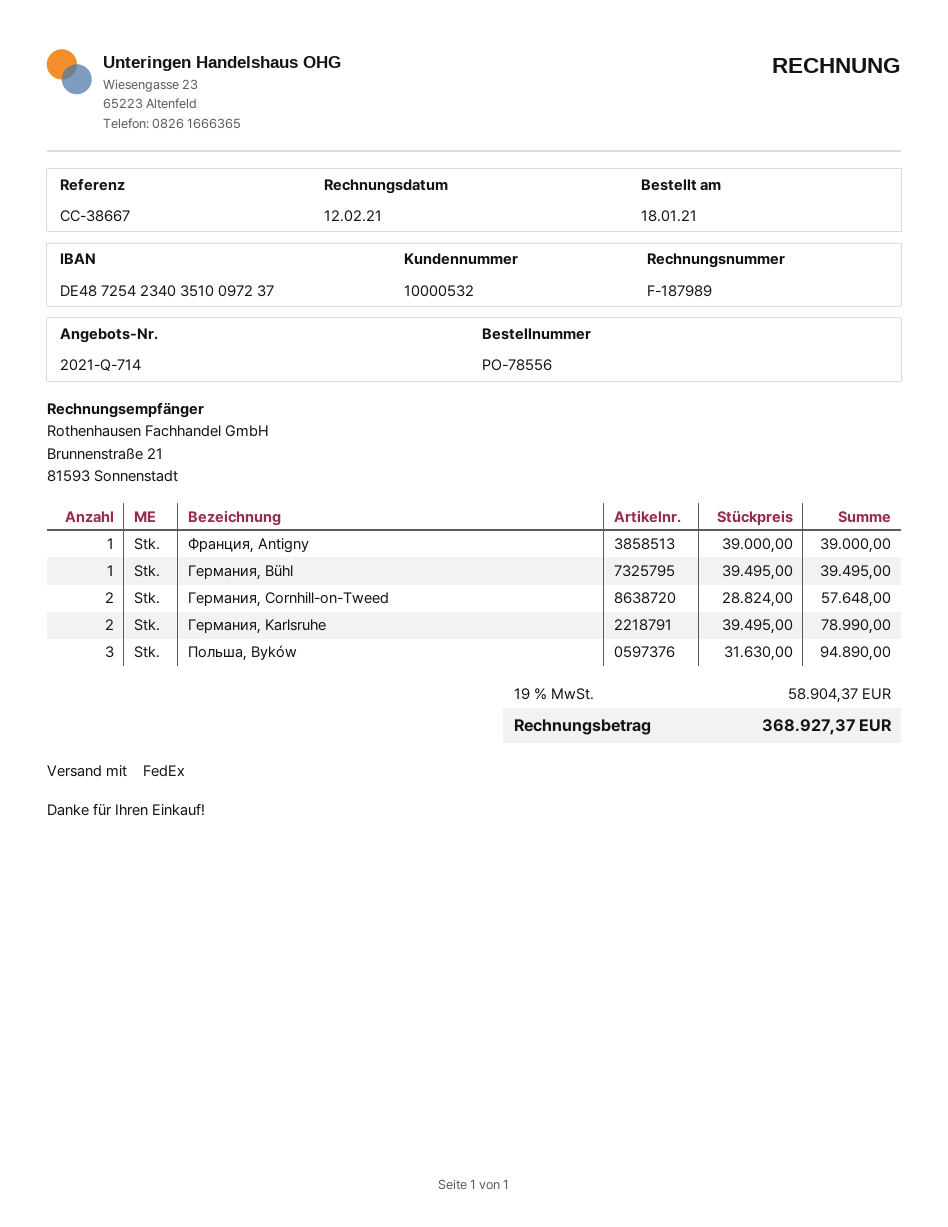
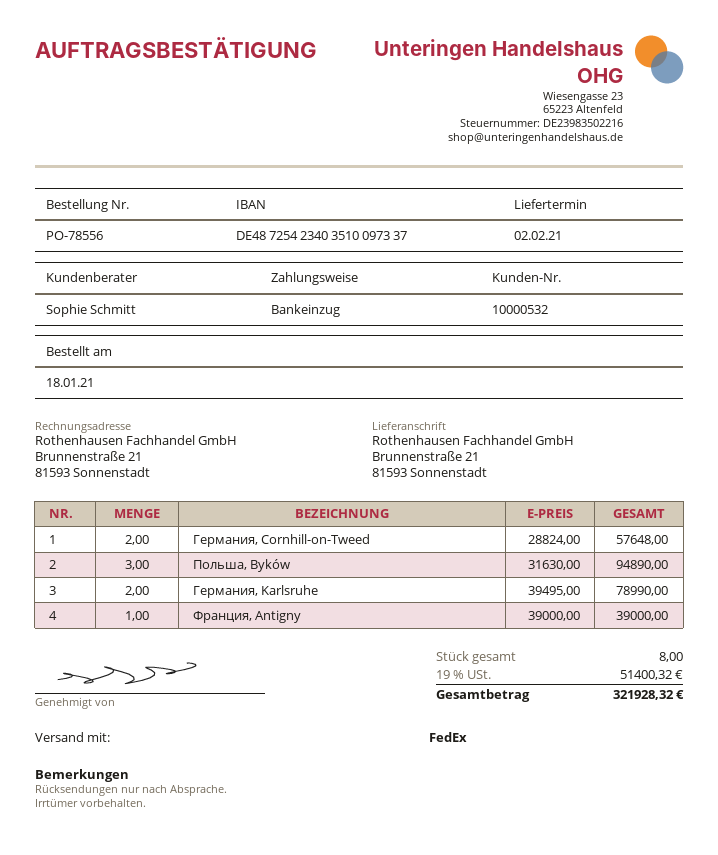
bank account: DE48725423403510097237 -> DE48725423403510097337
Германия, Bühl: 1 x 39495.00 = 39495.00 -> none
tax: 19% = 58904.37 -> 19% = 51400.32
total: 368927.37 -> 321928.32

